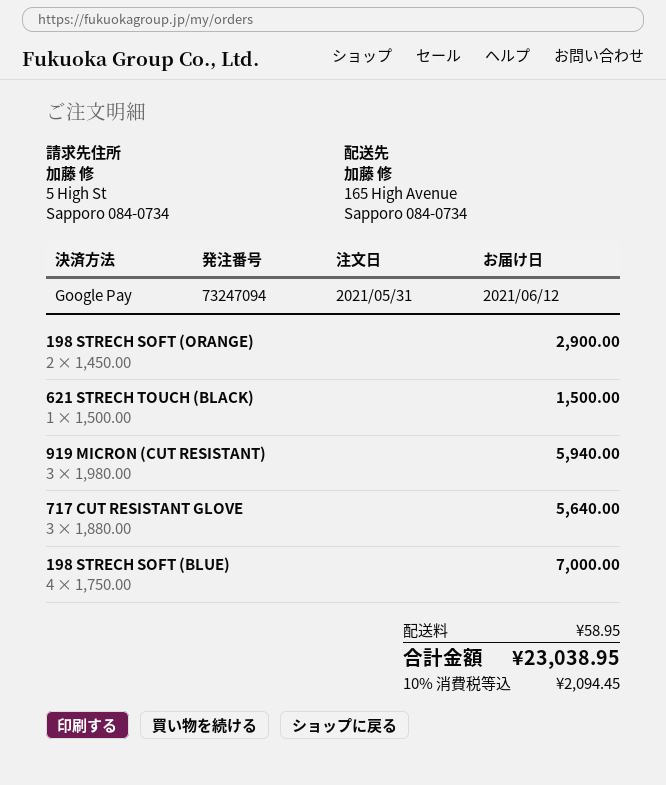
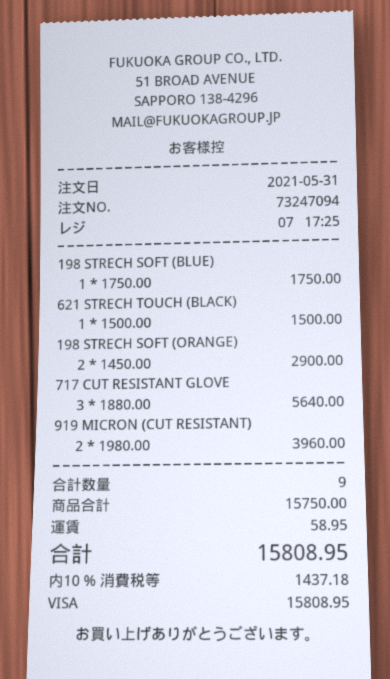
payment method: Google Pay -> Visa
919 MICRON (CUT RESISTANT): 3 x 1980.00 = 5940.00 -> 2 x 1980.00 = 3960.00
198 STRECH SOFT (BLUE): 4 x 1750.00 = 7000.00 -> 1 x 1750.00 = 1750.00
tax: 10% = 2094.45 -> 10% = 1437.18
total: 23038.95 -> 15808.95

